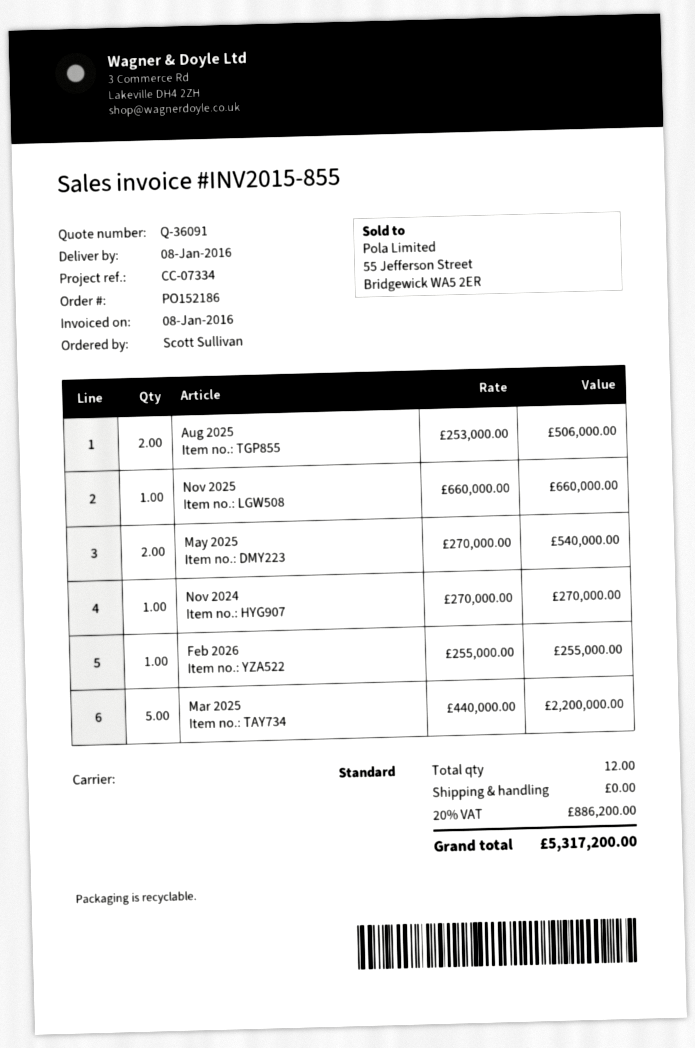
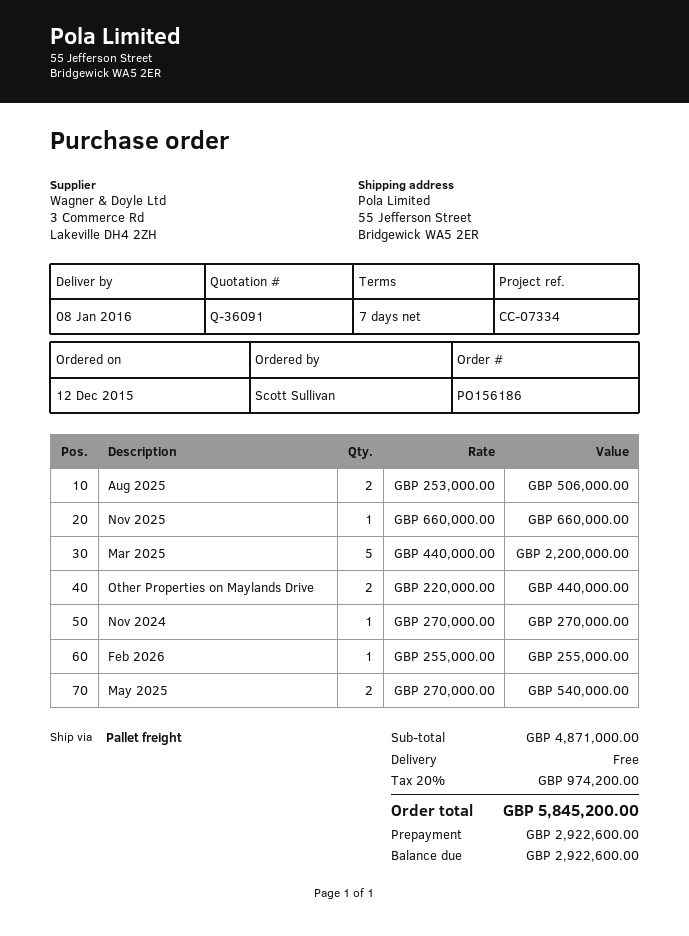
order number: PO152186 -> PO156186
shipping method: standard -> pallet freight
Other Properties on Maylands Drive: none -> 2 x 220000.00 = 440000.00
tax: 20% = 886200.00 -> 20% = 974200.00
total: 5317200.00 -> 5845200.00

